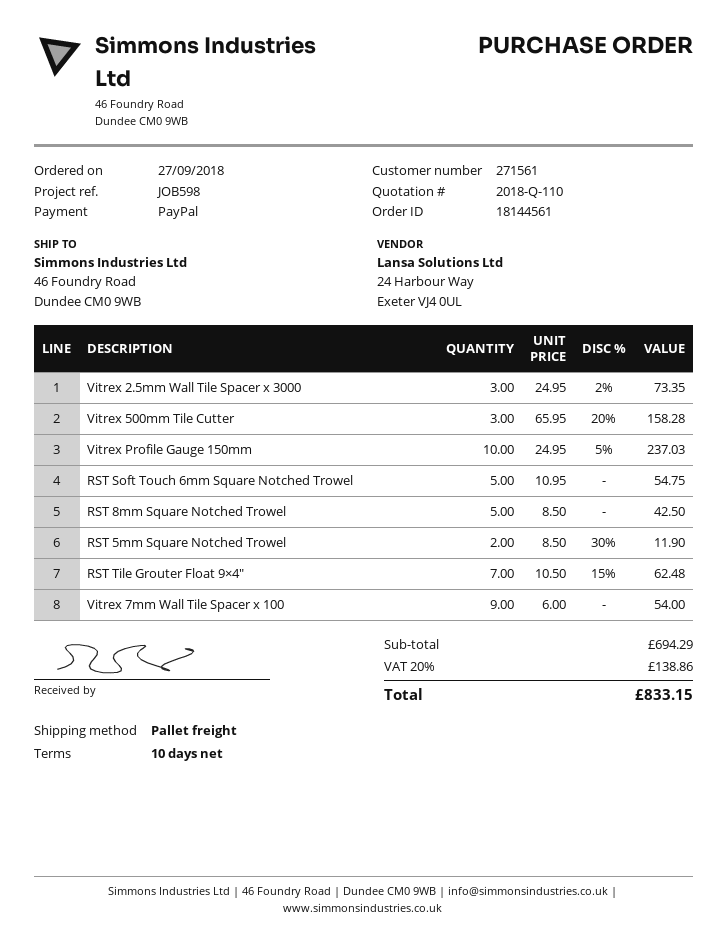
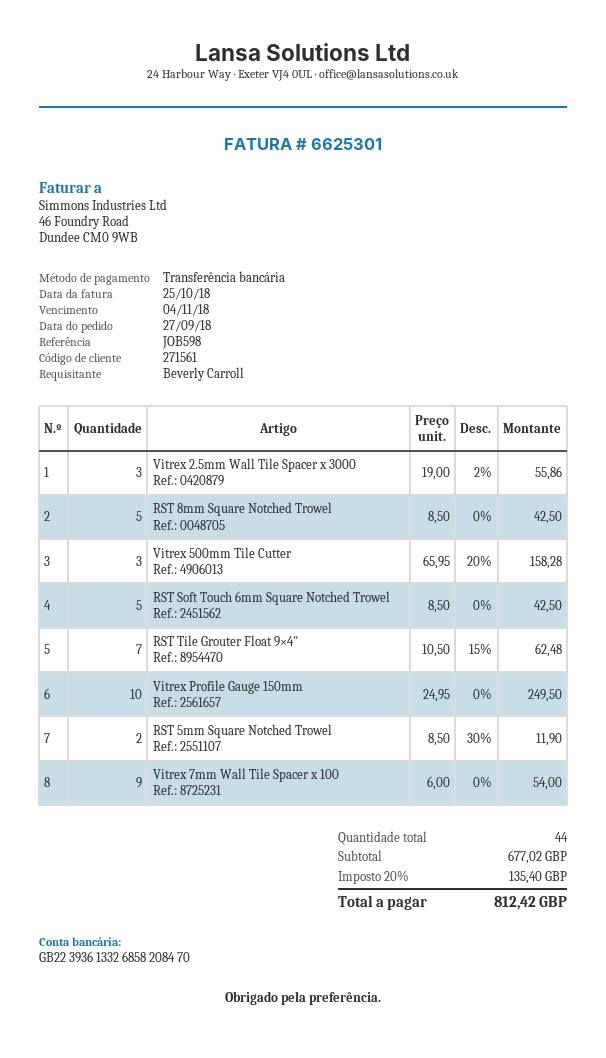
payment method: PayPal -> bank transfer
Vitrex 2.5mm Wall Tile Spacer x 3000: 3 x 24.95 - 2% = 73.35 -> 3 x 19.00 - 2% = 55.86
Vitrex Profile Gauge 150mm: 10 x 24.95 - 5% = 237.03 -> 10 x 24.95 = 249.50
RST Soft Touch 6mm Square Notched Trowel: 5 x 10.95 = 54.75 -> 5 x 8.50 = 42.50
subtotal: 694.29 -> 677.02
tax: 20% = 138.86 -> 20% = 135.40
total: 833.15 -> 812.42

